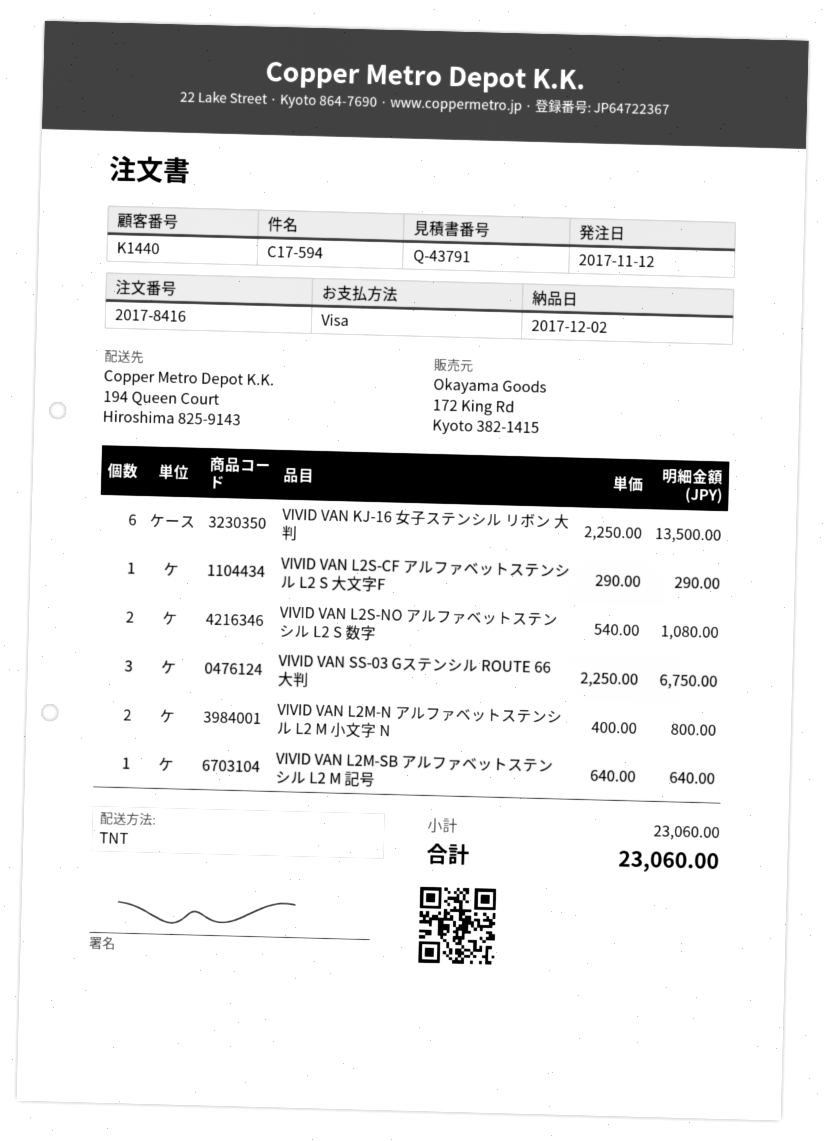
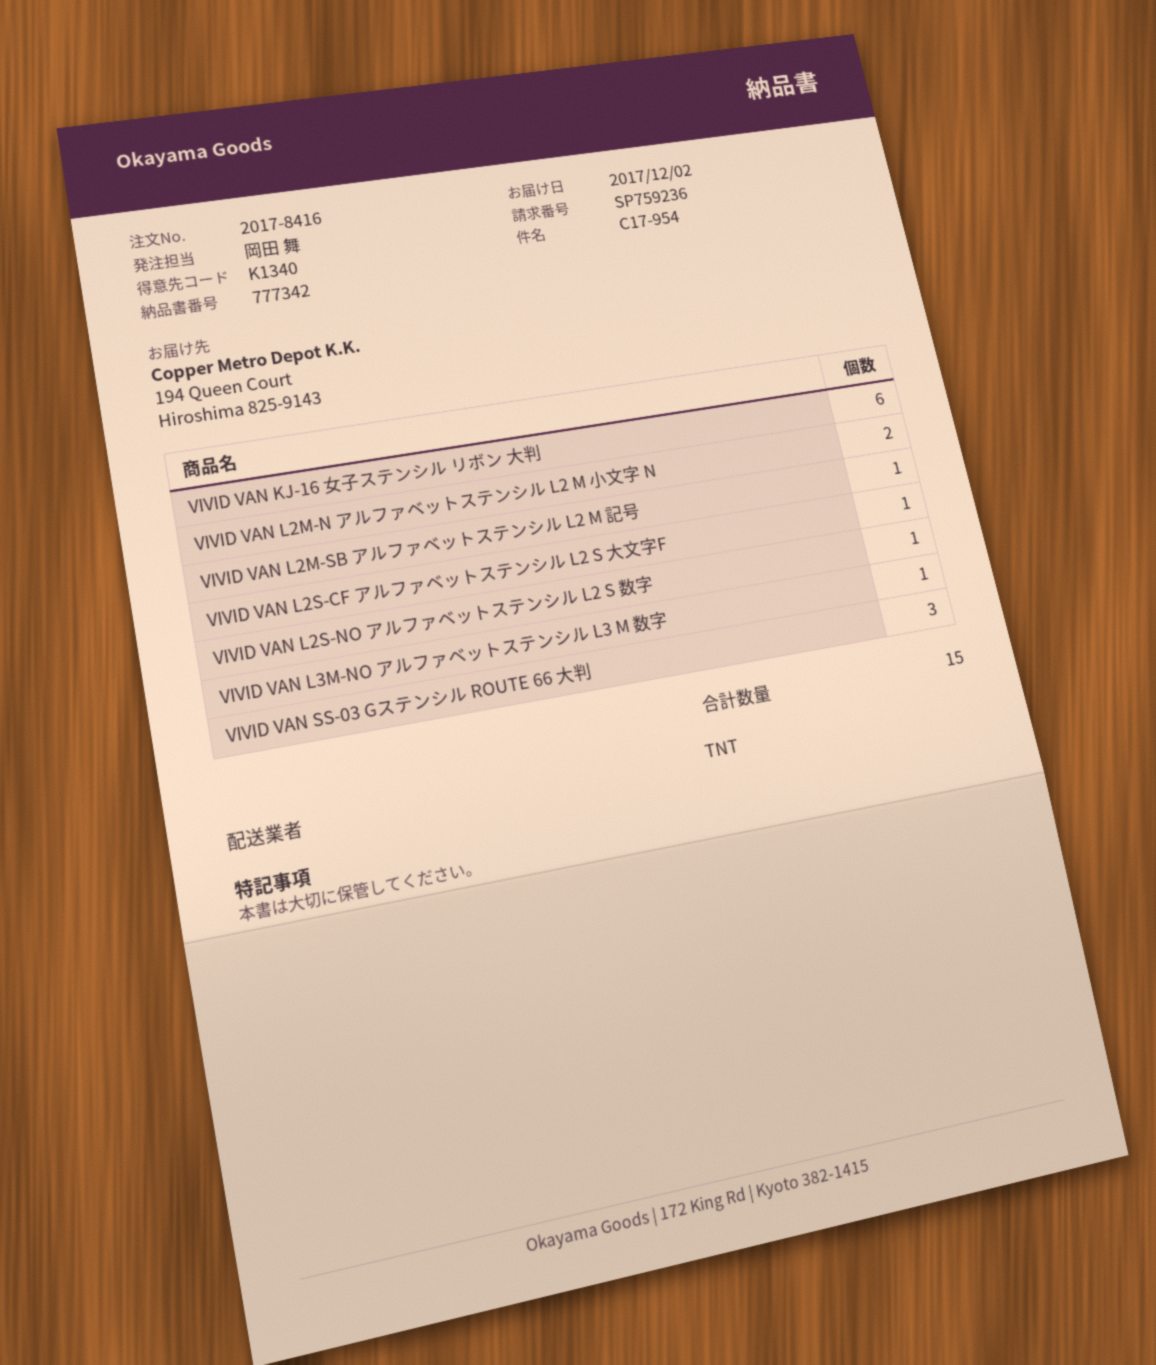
customer number: K1440 -> K1340
reference: C17-594 -> C17-954
VIVID VAN L2S-NO アルファベットステンシル L2 S 数字: 2 -> 1
VIVID VAN L3M-NO アルファベットステンシル L3 M 数字: none -> 1

